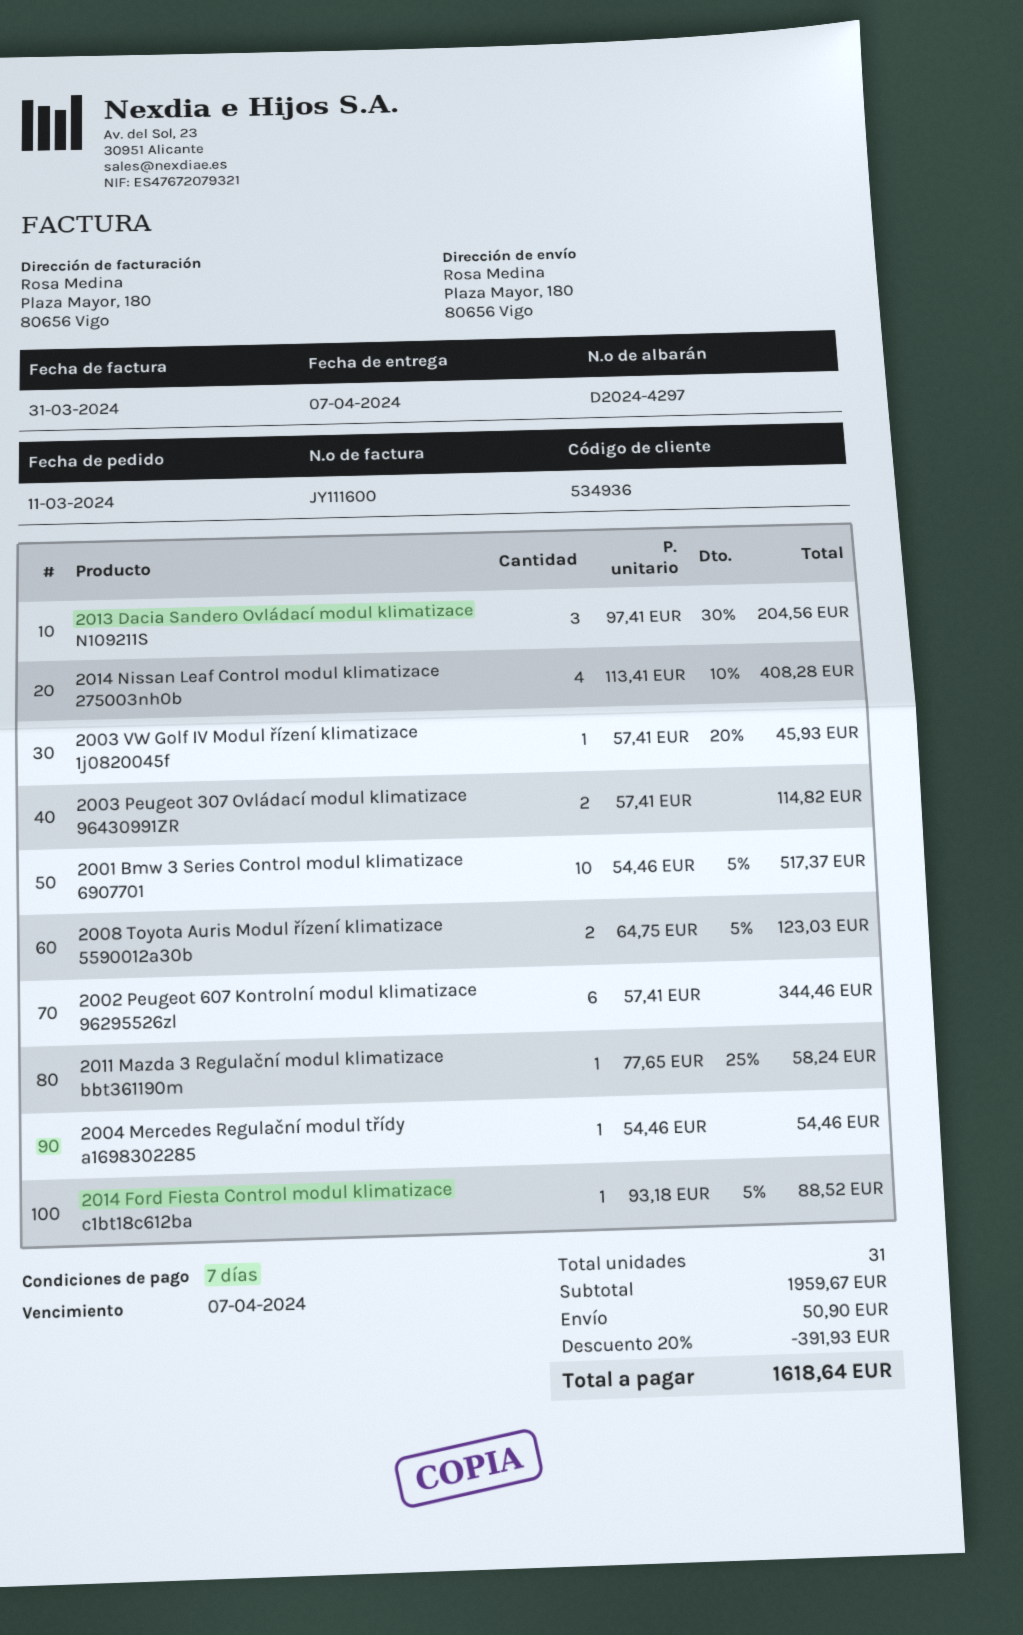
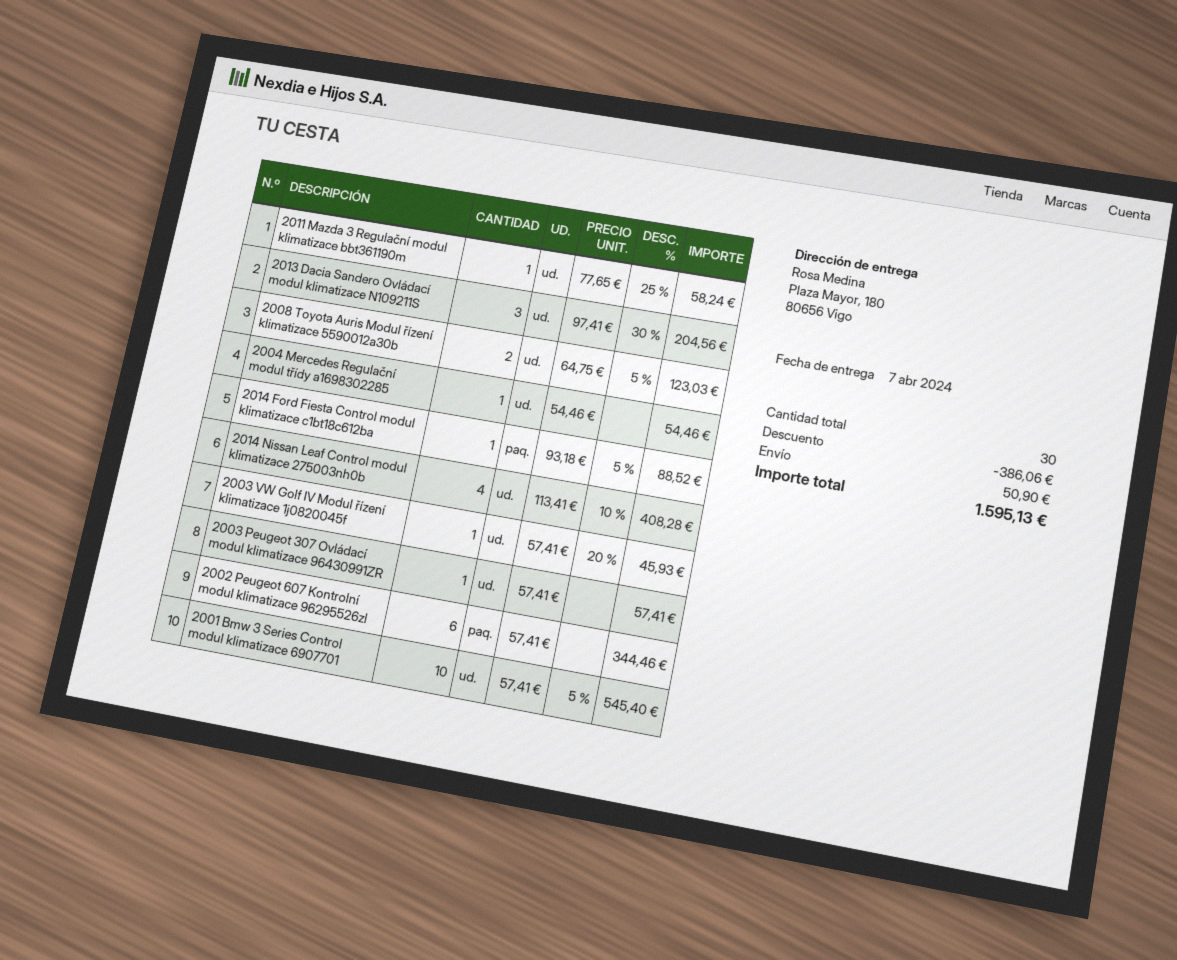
2003 Peugeot 307 Ovládací modul klimatizace 96430991ZR: 2 x 57.41 = 114.82 -> 1 x 57.41 = 57.41
2001 Bmw 3 Series Control modul klimatizace 6907701: 10 x 54.46 - 5% = 517.37 -> 10 x 57.41 - 5% = 545.40
total quantity: 31 -> 30
discount: 391.93 -> 386.06
total: 1618.64 -> 1595.13

